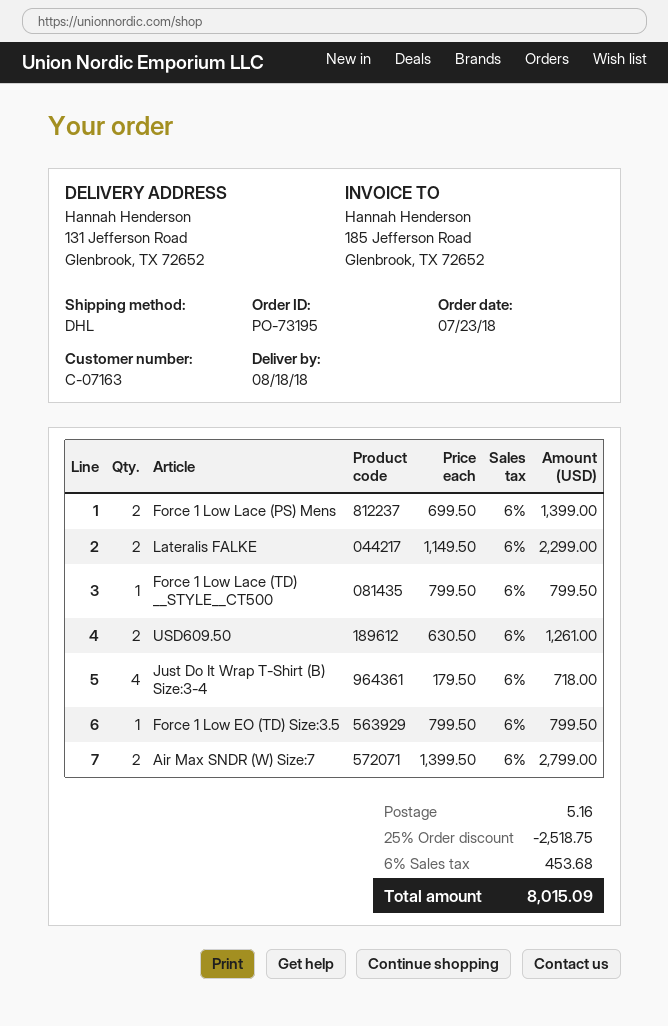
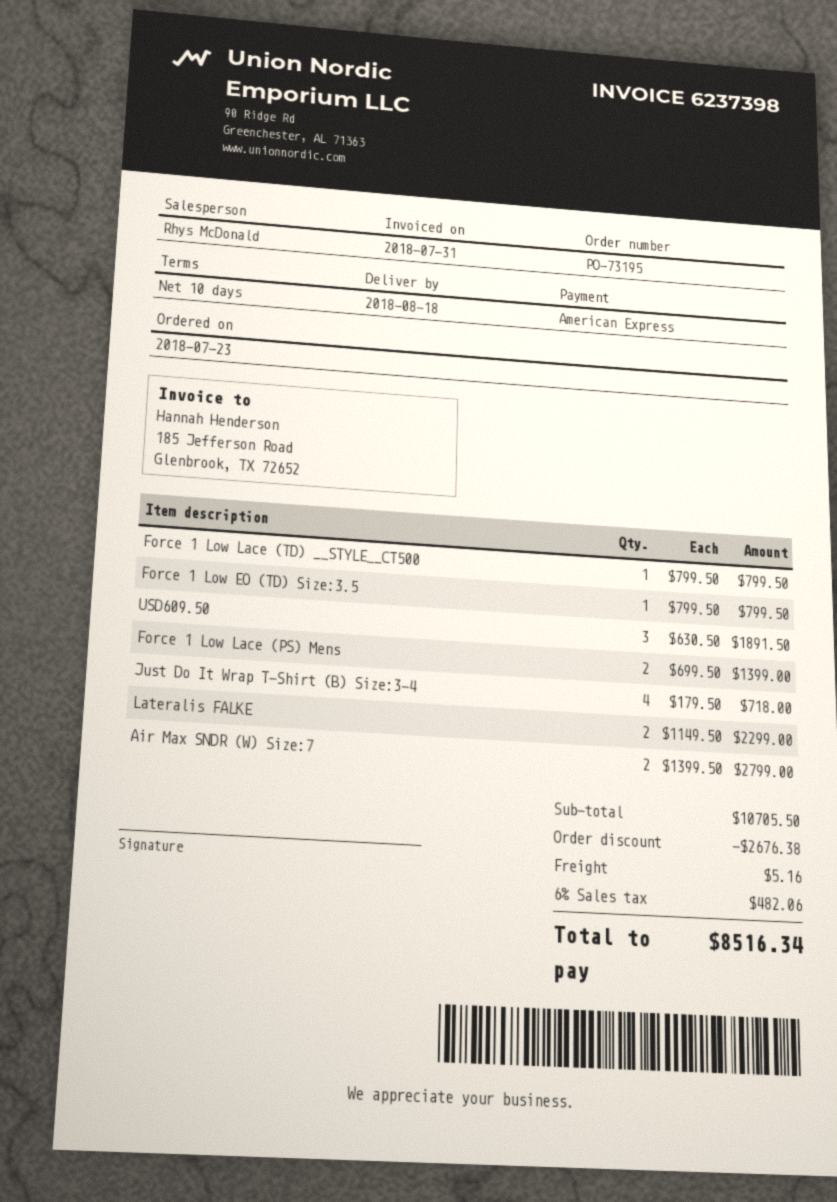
USD609.50: 2 x 630.50 = 1261.00 -> 3 x 630.50 = 1891.50
discount: 2518.75 -> 2676.38
tax: 6% = 453.68 -> 6% = 482.06
total: 8015.09 -> 8516.34

